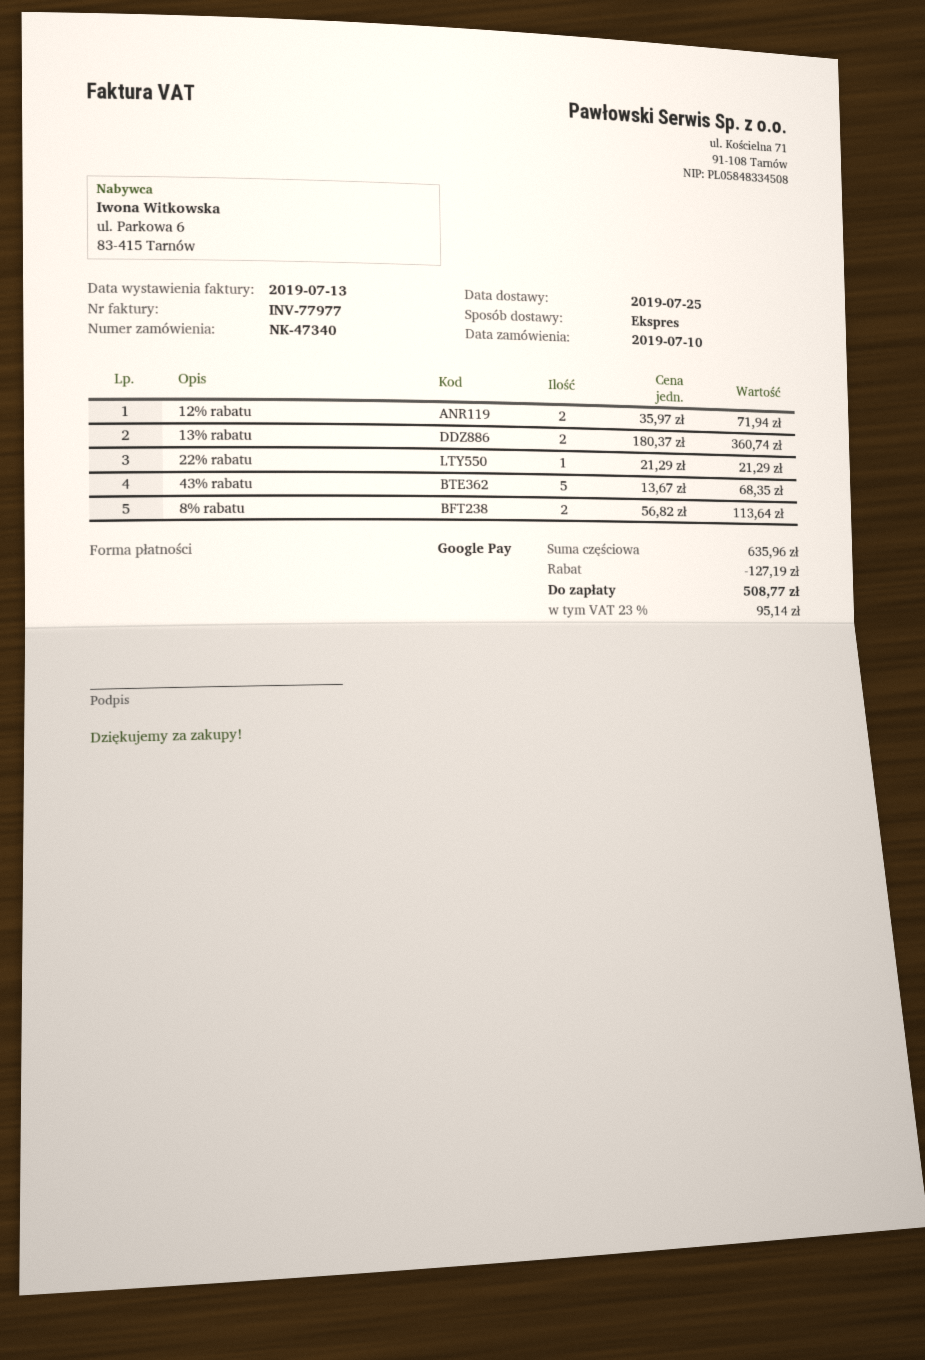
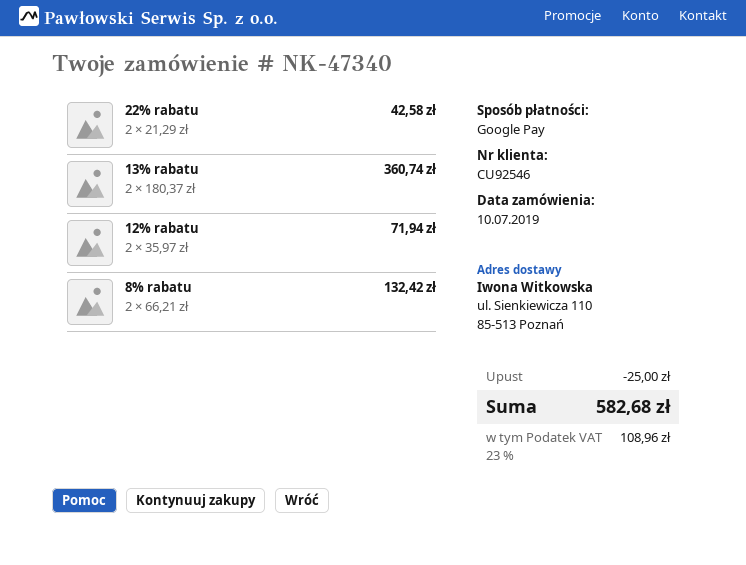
22% rabatu: 1 x 21.29 = 21.29 -> 2 x 21.29 = 42.58
43% rabatu: 5 x 13.67 = 68.35 -> none
8% rabatu: 2 x 56.82 = 113.64 -> 2 x 66.21 = 132.42
discount: 127.19 -> 25.00
tax: 23% = 95.14 -> 23% = 108.96
total: 508.77 -> 582.68

